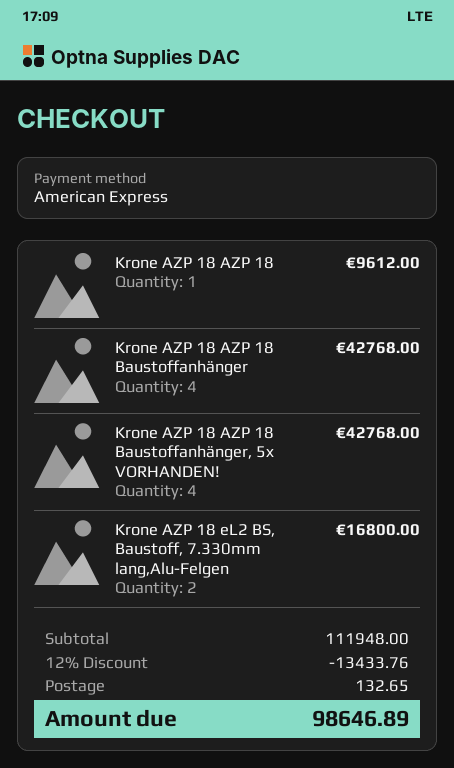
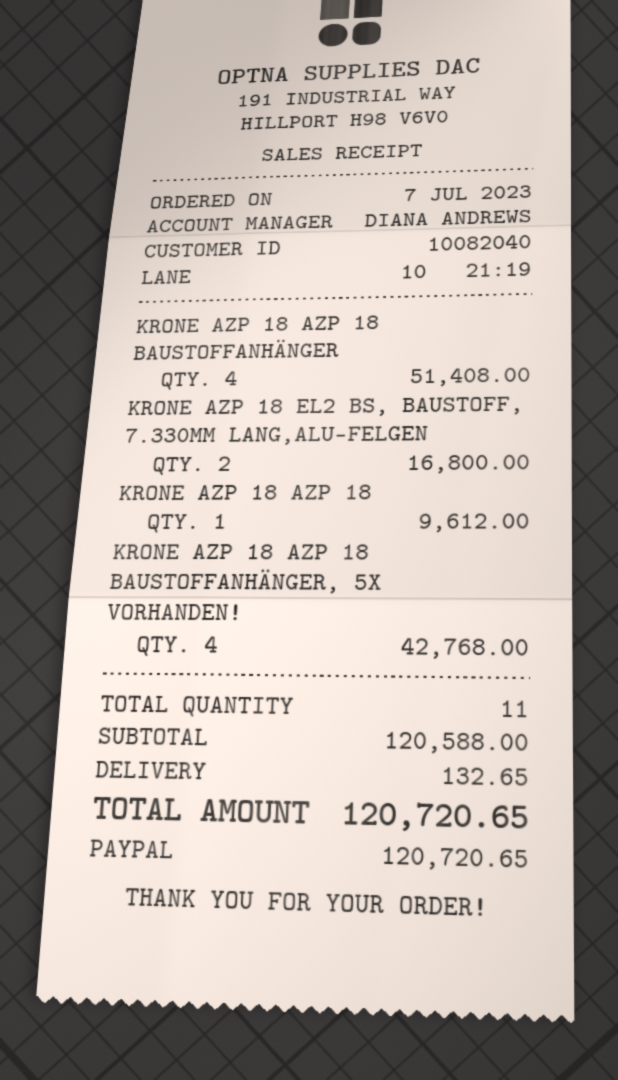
payment method: American Express -> PayPal
Krone AZP 18 AZP 18 Baustoffanhänger: 4 for 42768.00 -> 4 for 51408.00
subtotal: 111948.00 -> 120588.00
discount: 12% = 13433.76 -> none
total: 98646.89 -> 120720.65

